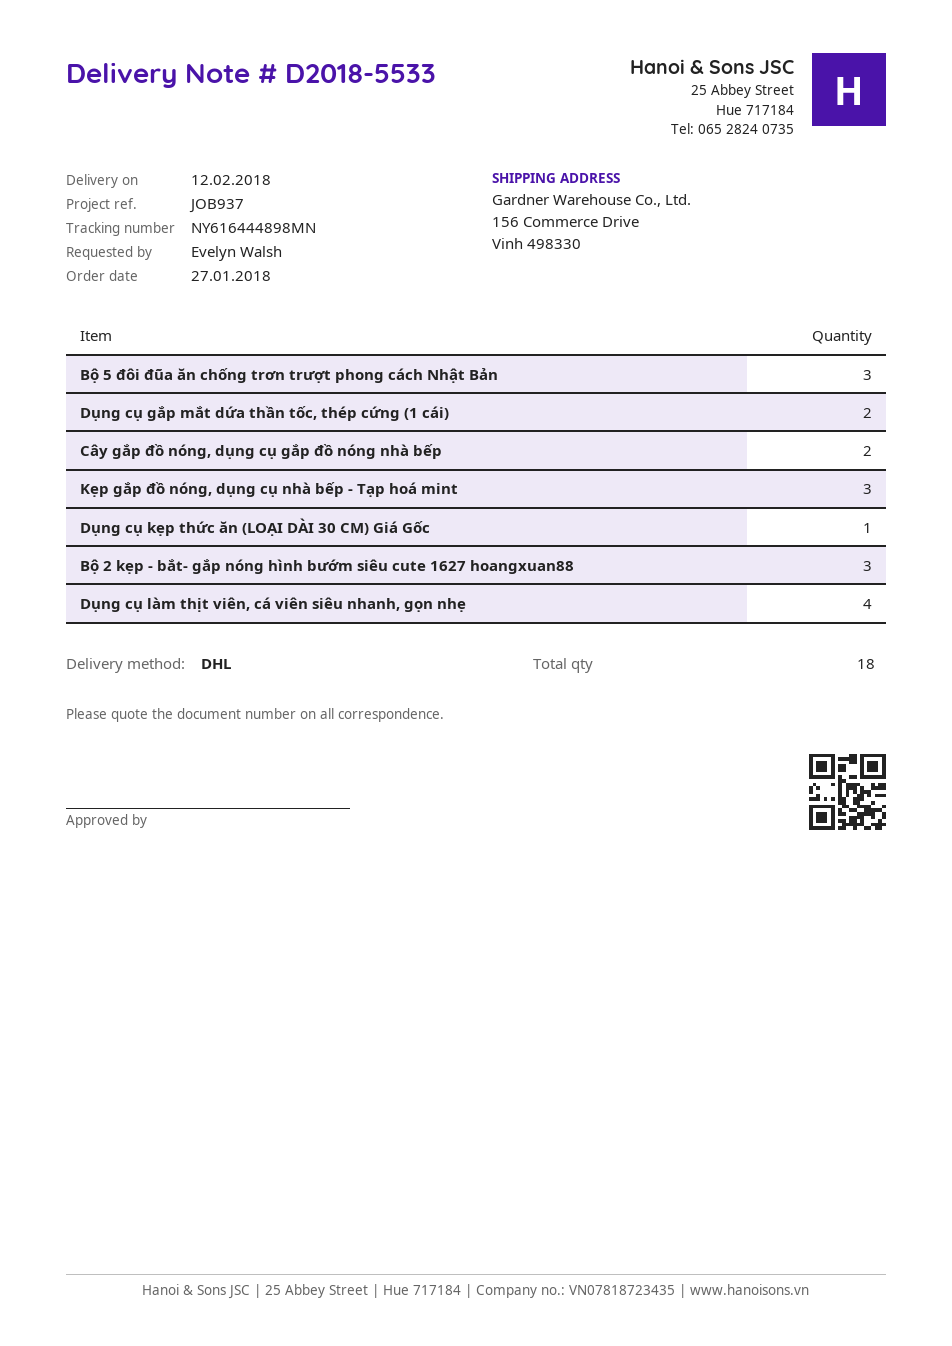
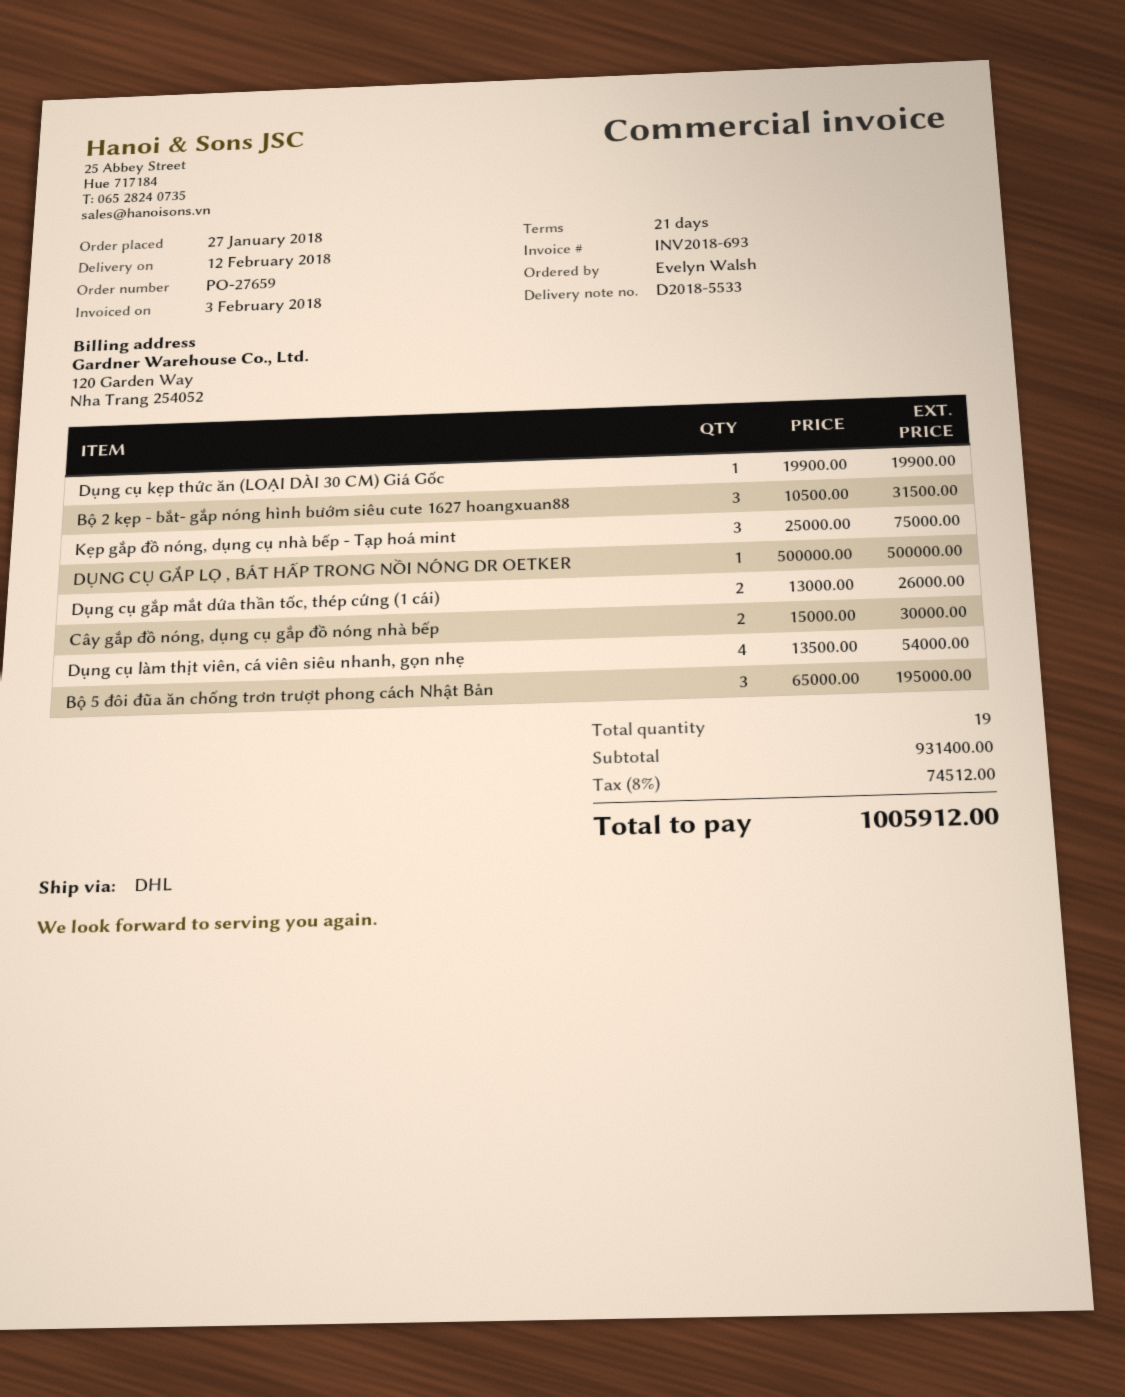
DỤNG CỤ GẮP LỌ , BÁT HẤP TRONG NỒI NÓNG DR OETKER: none -> 1
total quantity: 18 -> 19

